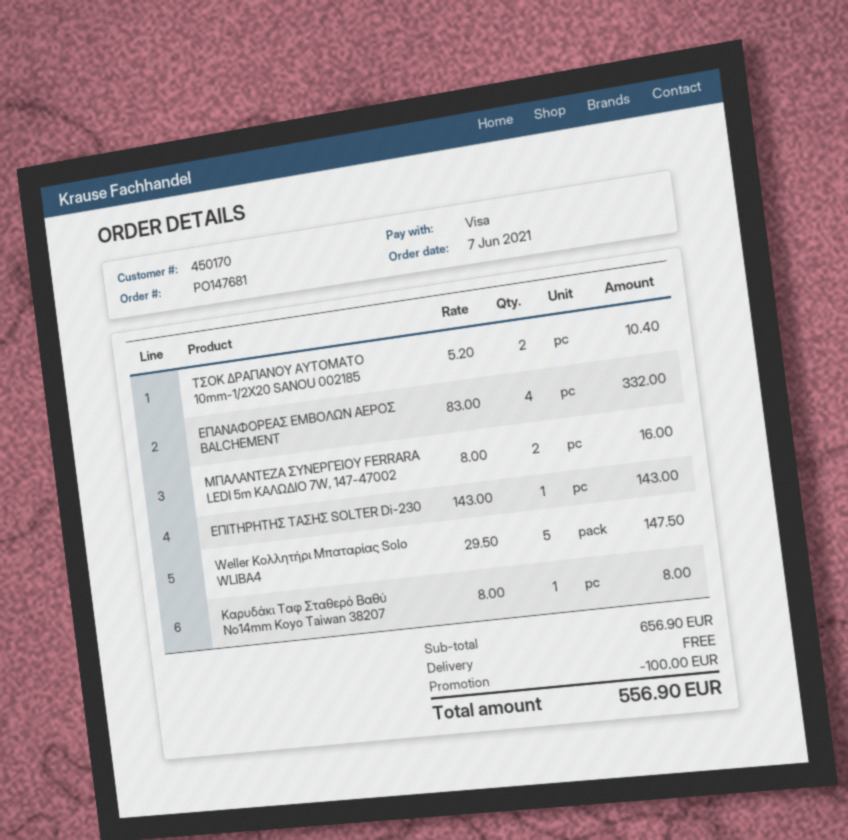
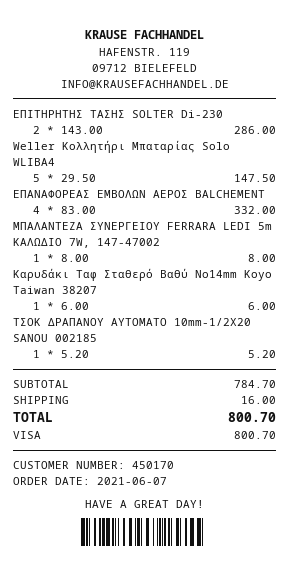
ΤΣΟΚ ΔΡΑΠΑΝΟΥ ΑΥΤΟΜΑΤΟ 10mm-1/2Χ20 SANOU 002185: 2 x 5.20 = 10.40 -> 1 x 5.20 = 5.20
MΠAΛANTEZA ΣYNEPΓEIOY FERRARA LEDΙ 5m ΚΑΛΩΔΙΟ 7W, 147-47002: 2 x 8.00 = 16.00 -> 1 x 8.00 = 8.00
ΕΠΙΤΗΡΗΤΗΣ ΤΑΣΗΣ SOLTER Di-230: 1 x 143.00 = 143.00 -> 2 x 143.00 = 286.00
Καρυδάκι Ταφ Σταθερό Βαθύ No14mm Κοyo Taiwan 38207: 1 x 8.00 = 8.00 -> 1 x 6.00 = 6.00
subtotal: 656.90 -> 784.70
discount: 100.00 -> none
shipping: 0.00 -> 16.00
total: 556.90 -> 800.70

